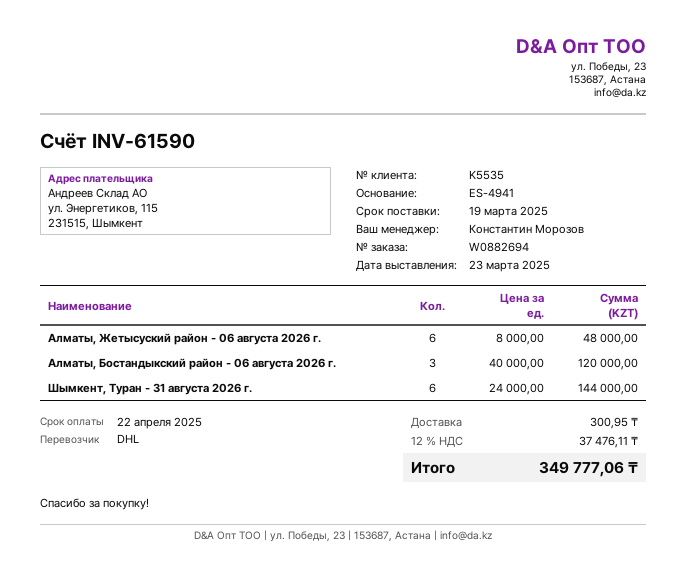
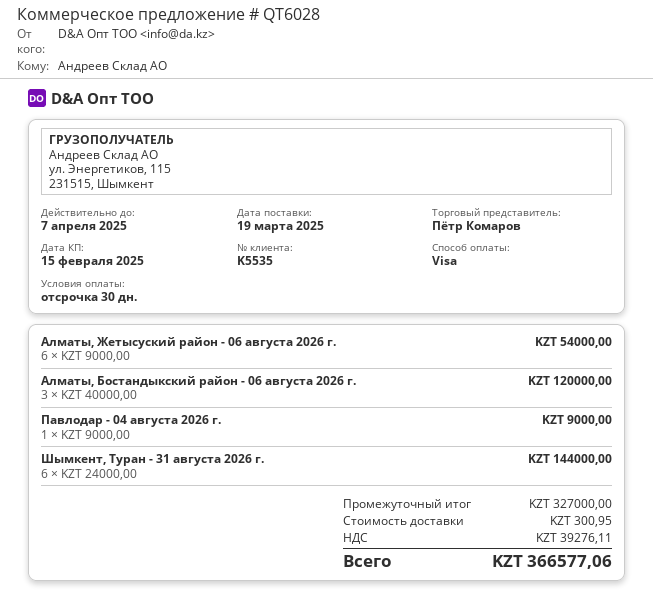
sales rep: Константин Морозов -> Пётр Комаров
Алматы, Жетысуский район - 06 августа 2026 г.: 6 x 8000.00 = 48000.00 -> 6 x 9000.00 = 54000.00
Павлодар - 04 августа 2026 г.: none -> 1 x 9000.00 = 9000.00
tax: 37476.11 -> 39276.11
total: 349777.06 -> 366577.06

